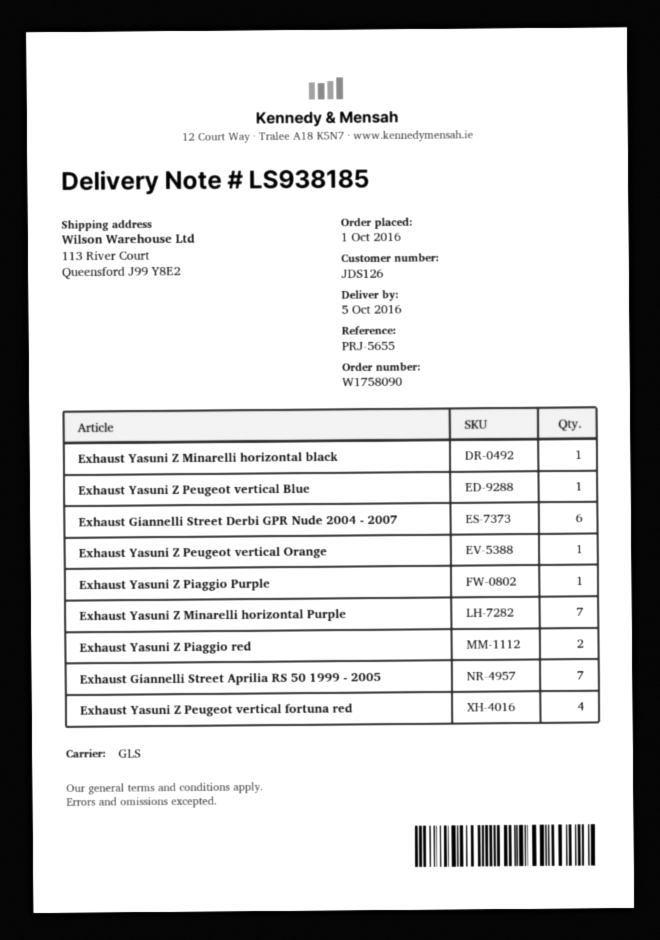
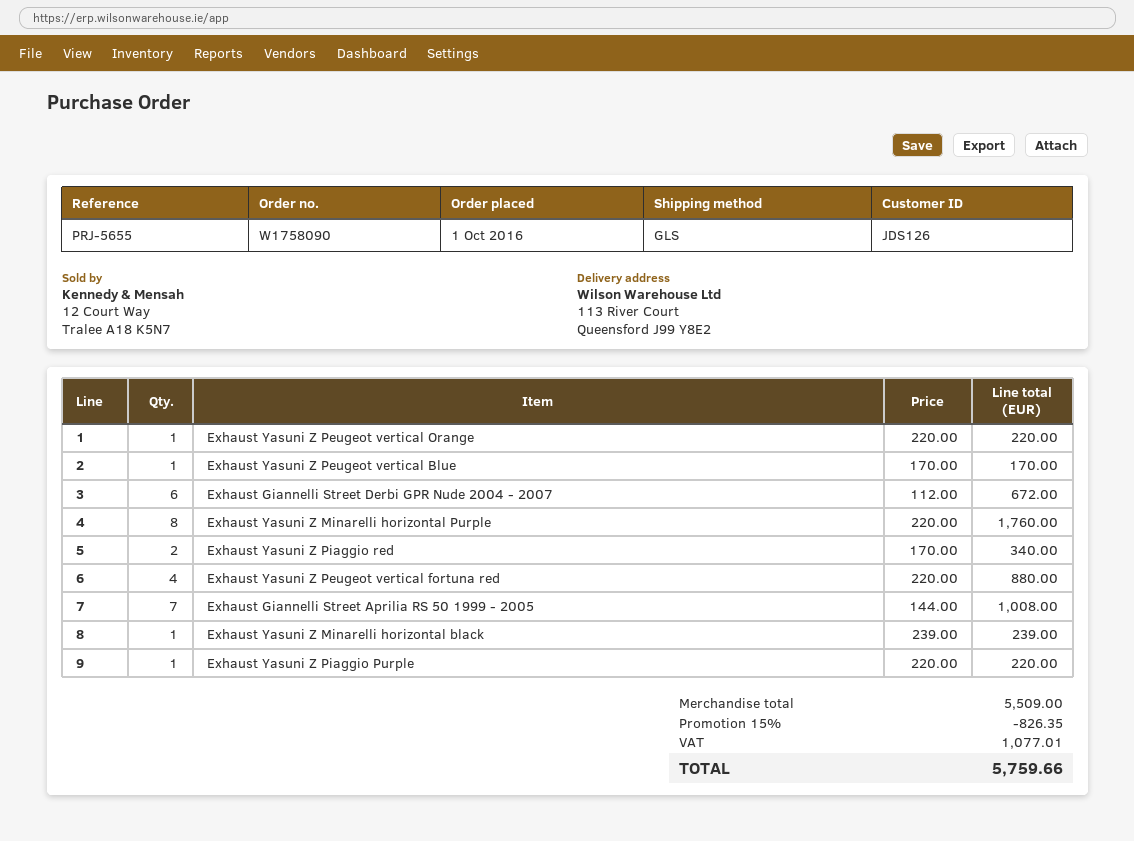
Exhaust Yasuni Z Minarelli horizontal Purple: 7 -> 8

